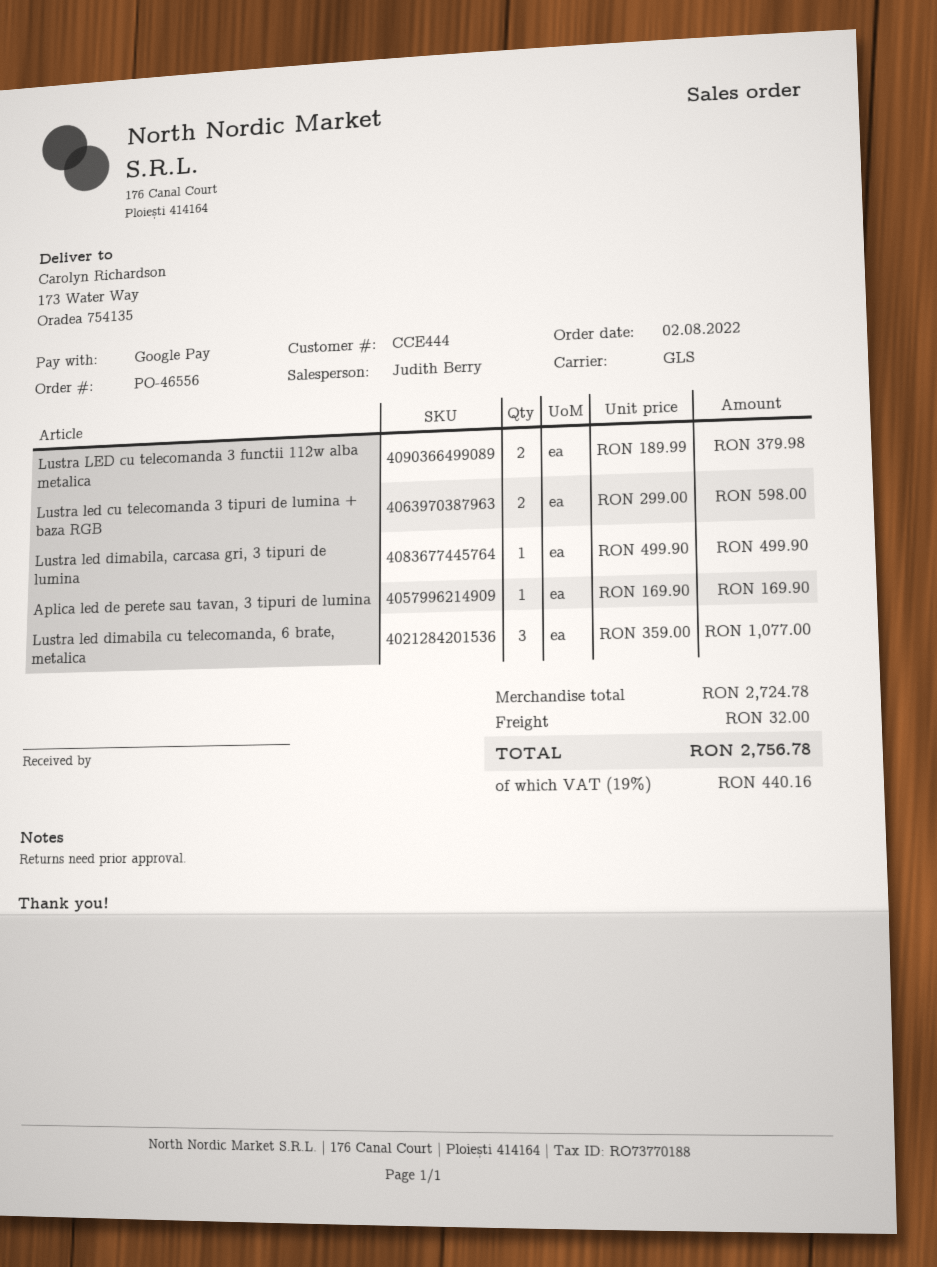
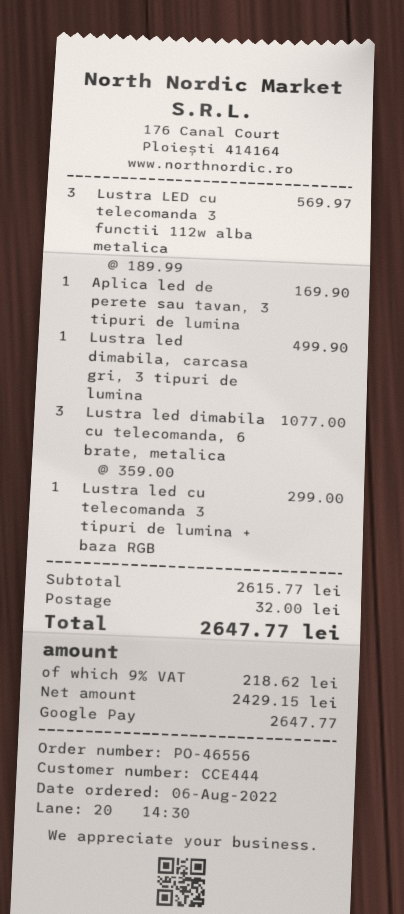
order date: 2022-08-02 -> 2022-08-06
Lustra LED cu telecomanda 3 functii 112w alba metalica: 2 x 189.99 = 379.98 -> 3 x 189.99 = 569.97
Lustra led cu telecomanda 3 tipuri de lumina + baza RGB: 2 x 299.00 = 598.00 -> 1 x 299.00 = 299.00
subtotal: 2724.78 -> 2615.77
tax: 19% = 440.16 -> 9% = 218.62
total: 2756.78 -> 2647.77

